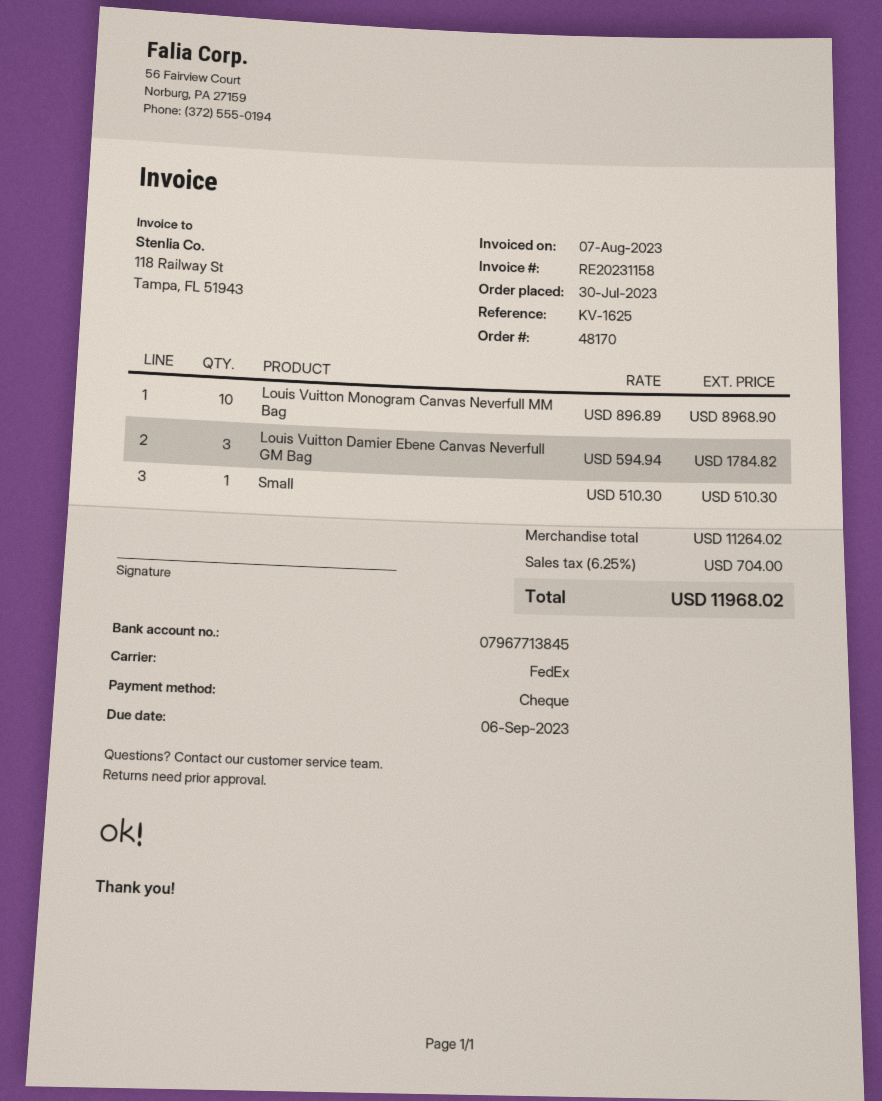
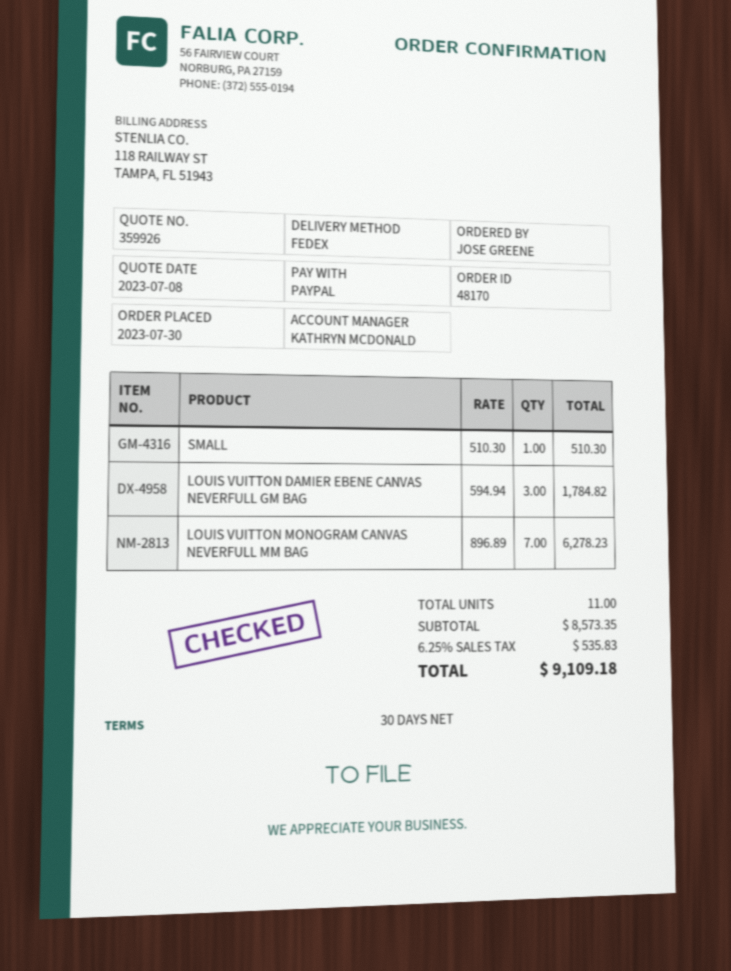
payment method: cheque -> PayPal
Louis Vuitton Monogram Canvas Neverfull MM Bag: 10 x 896.89 = 8968.90 -> 7 x 896.89 = 6278.23
subtotal: 11264.02 -> 8573.35
tax: 6.25% = 704.00 -> 6.25% = 535.83
total: 11968.02 -> 9109.18

